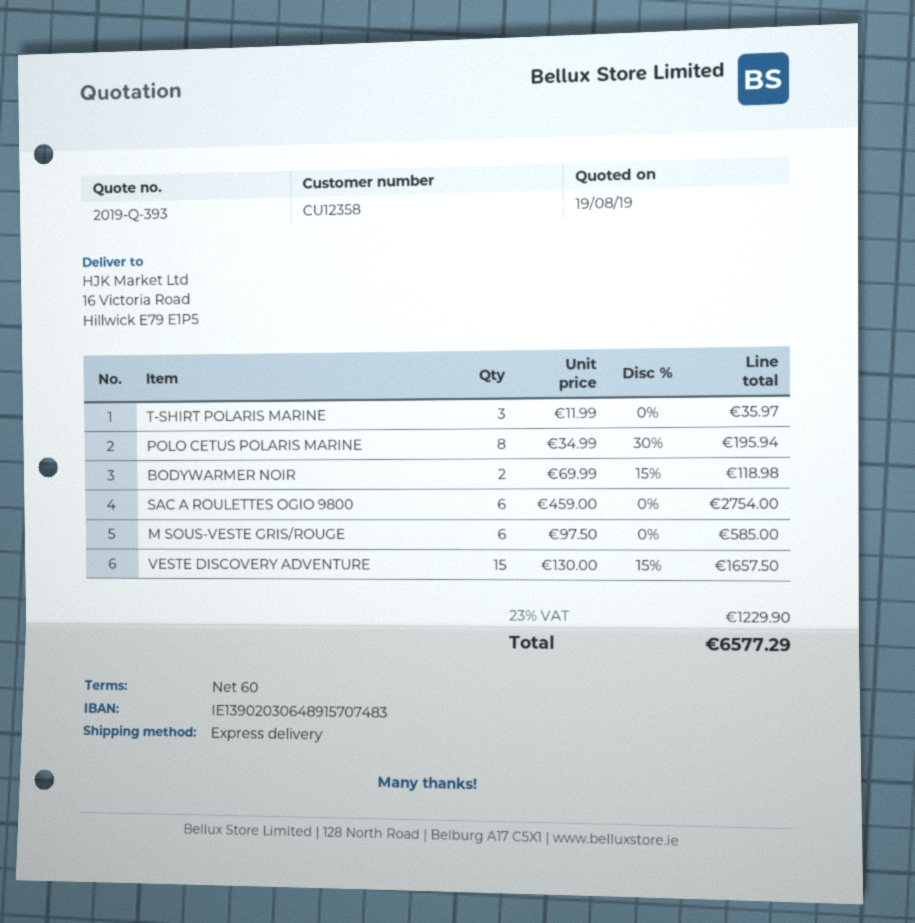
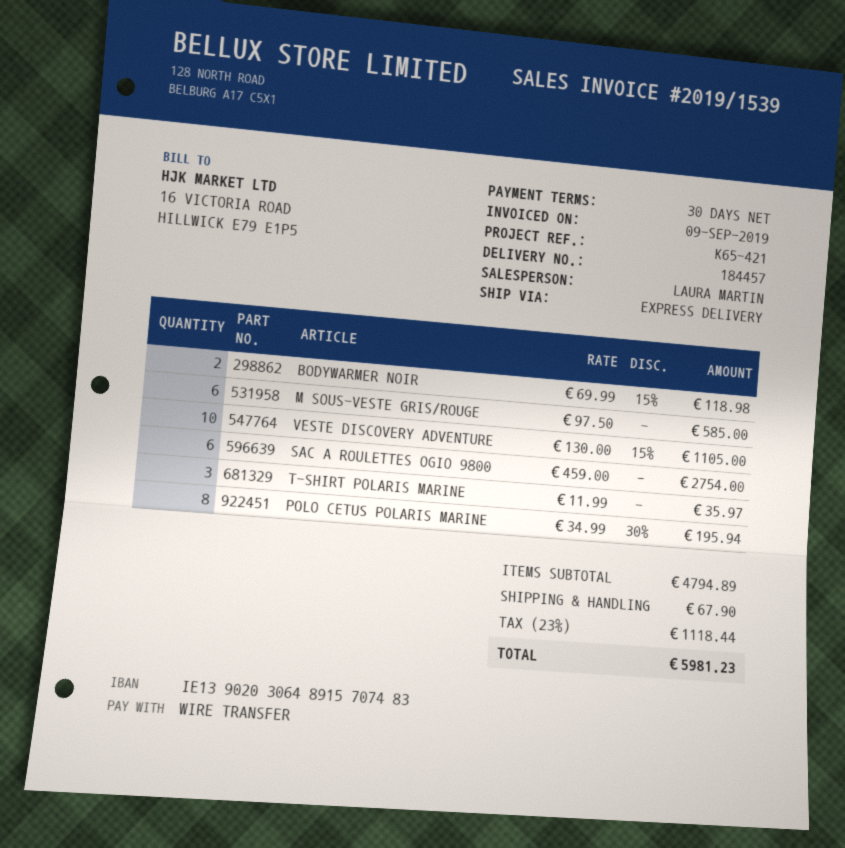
payment terms: 60 days -> 30 days
VESTE DISCOVERY ADVENTURE: 15 x 130.00 - 15% = 1657.50 -> 10 x 130.00 - 15% = 1105.00
shipping: none -> 67.90
tax: 23% = 1229.90 -> 23% = 1118.44
total: 6577.29 -> 5981.23

